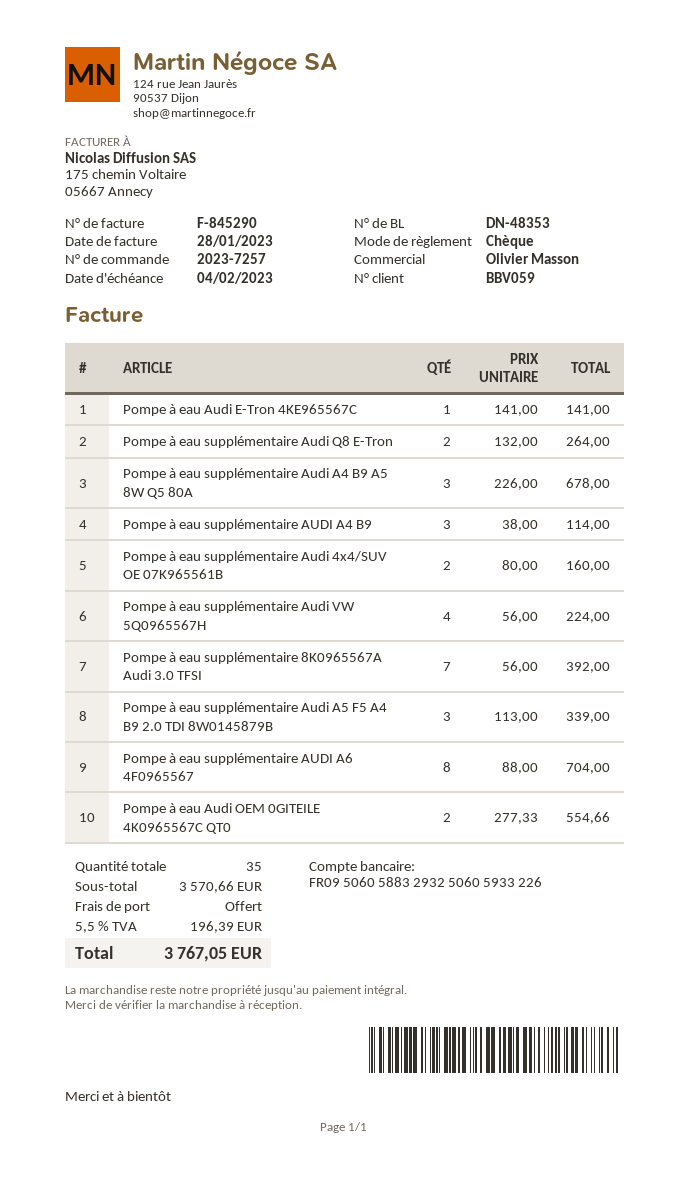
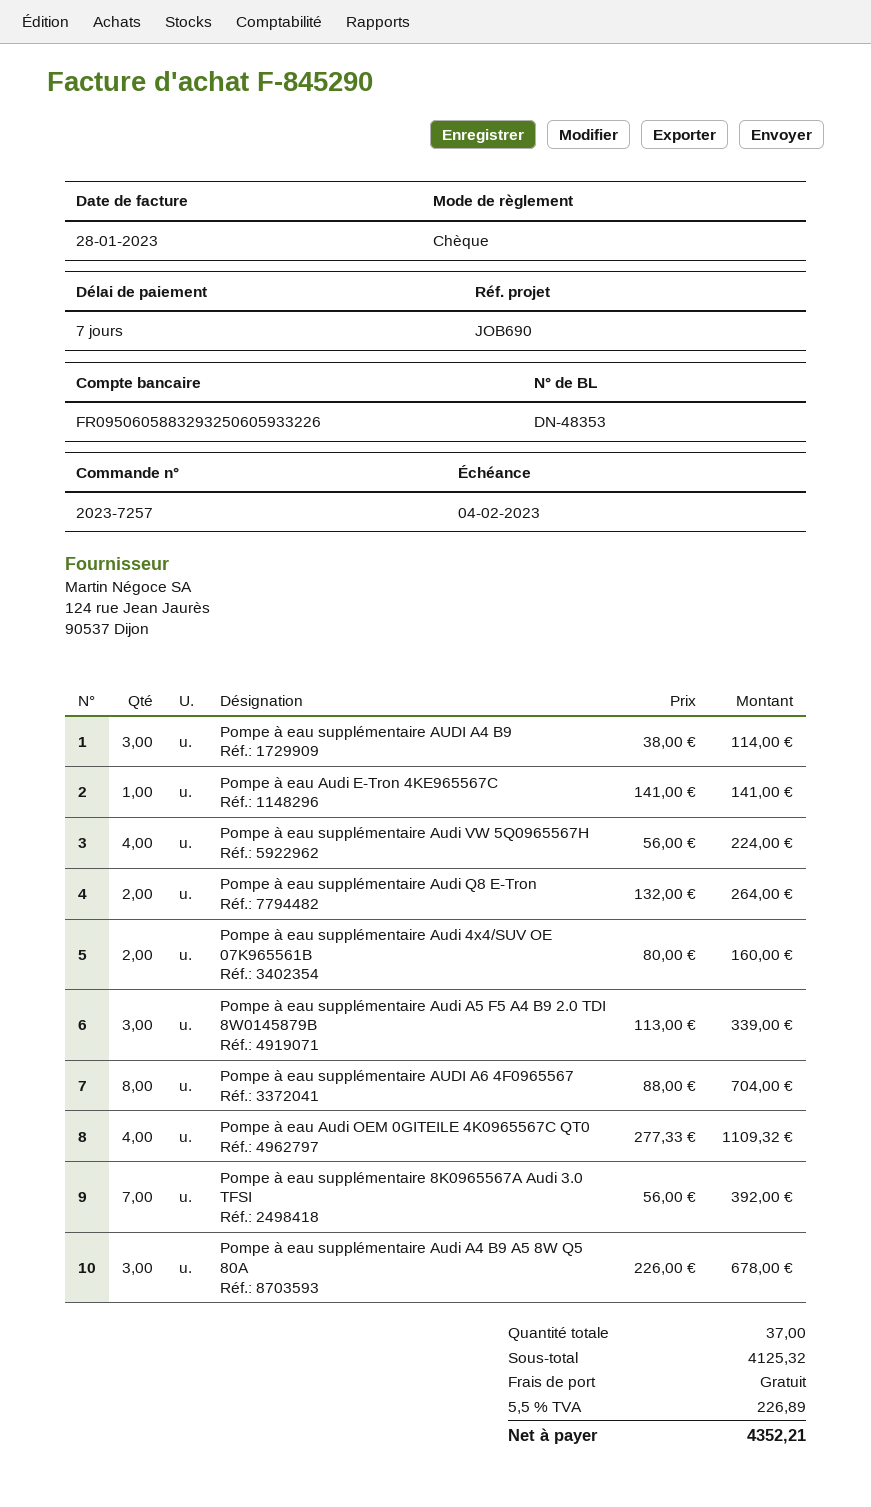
Pompe à eau Audi OEM 0GITEILE 4K0965567C QT0: 2 x 277.33 = 554.66 -> 4 x 277.33 = 1109.32
total quantity: 35 -> 37
subtotal: 3570.66 -> 4125.32
tax: 5.5% = 196.39 -> 5.5% = 226.89
total: 3767.05 -> 4352.21

